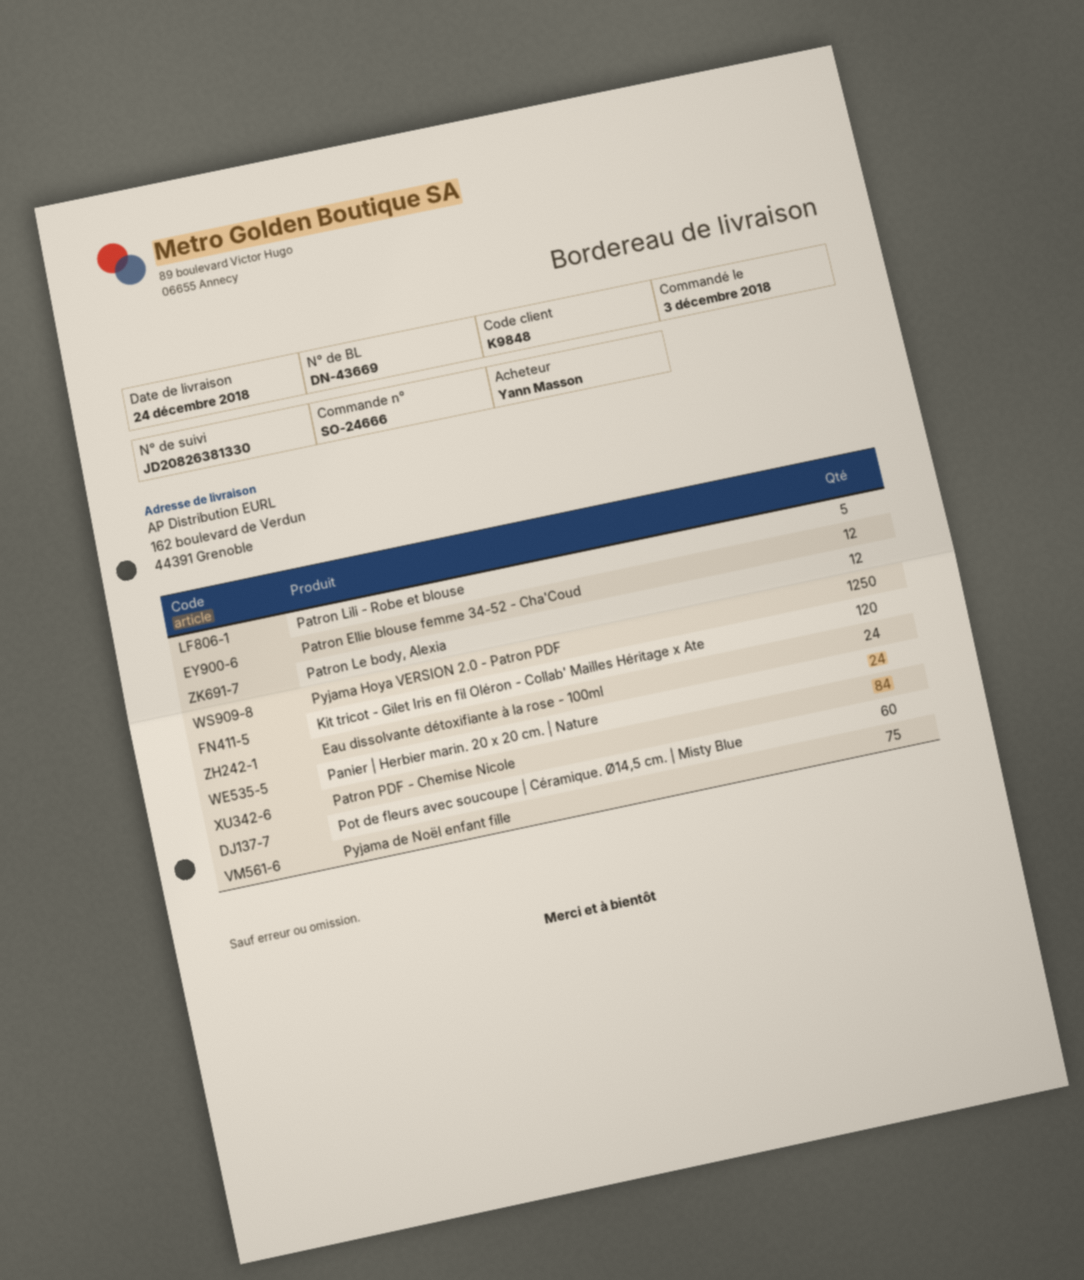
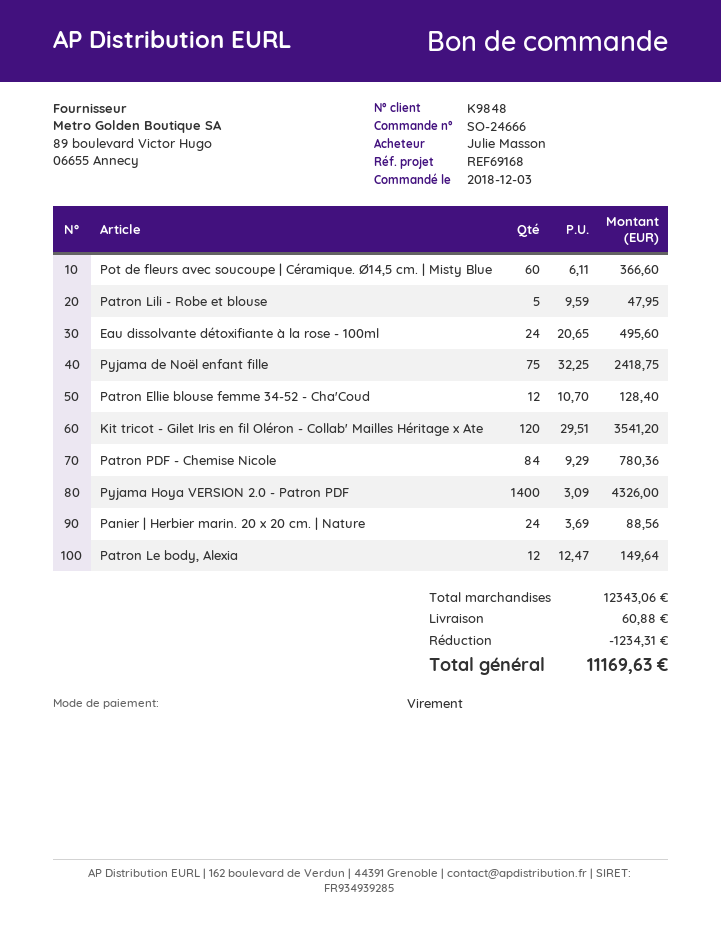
ordered by: Yann Masson -> Julie Masson
Pyjama Hoya VERSION 2.0 - Patron PDF: 1250 -> 1400

